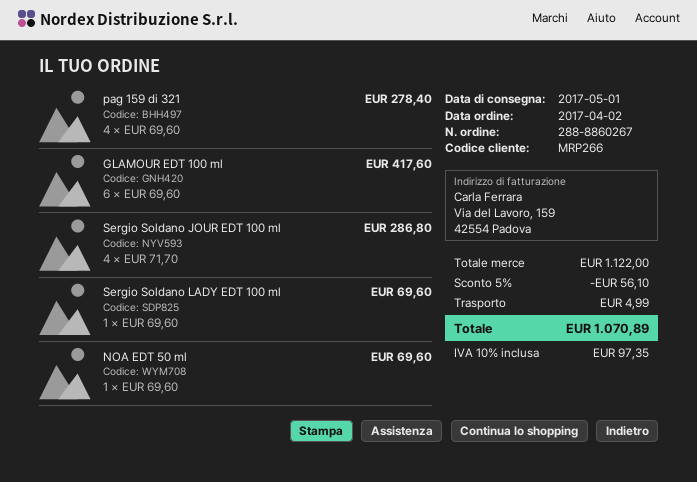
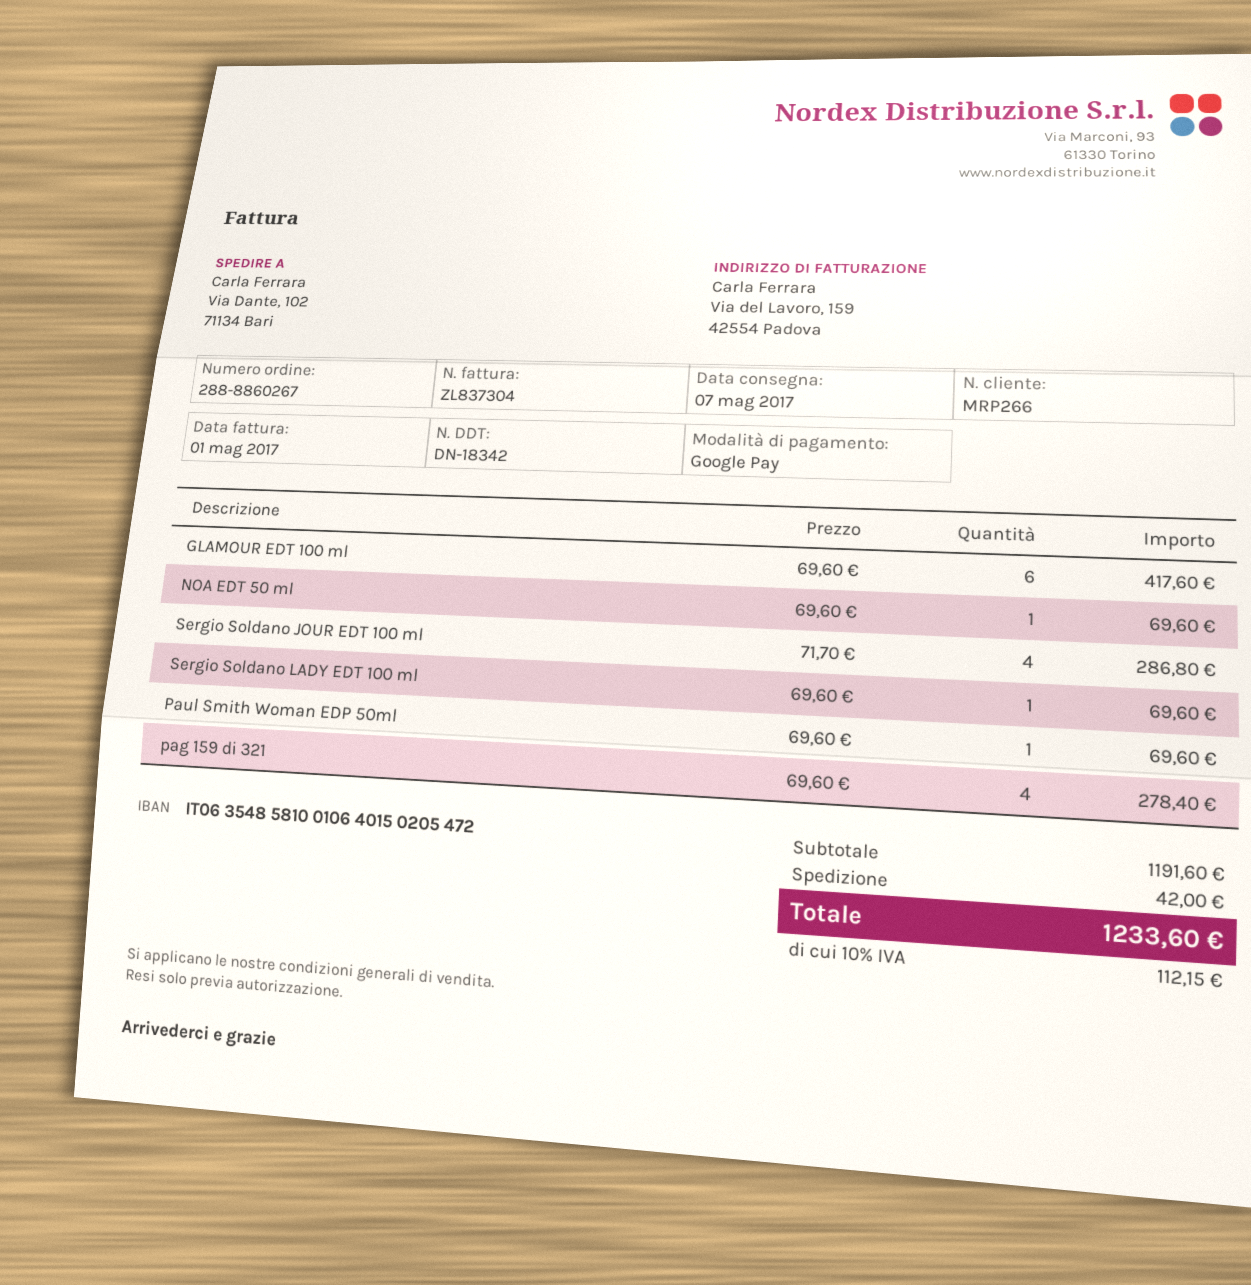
delivery date: 2017-05-01 -> 2017-05-07
Paul Smith Woman EDP 50ml: none -> 1 x 69.60 = 69.60
subtotal: 1122.00 -> 1191.60
discount: 5% = 56.10 -> none
shipping: 4.99 -> 42.00
tax: 10% = 97.35 -> 10% = 112.15
total: 1070.89 -> 1233.60

